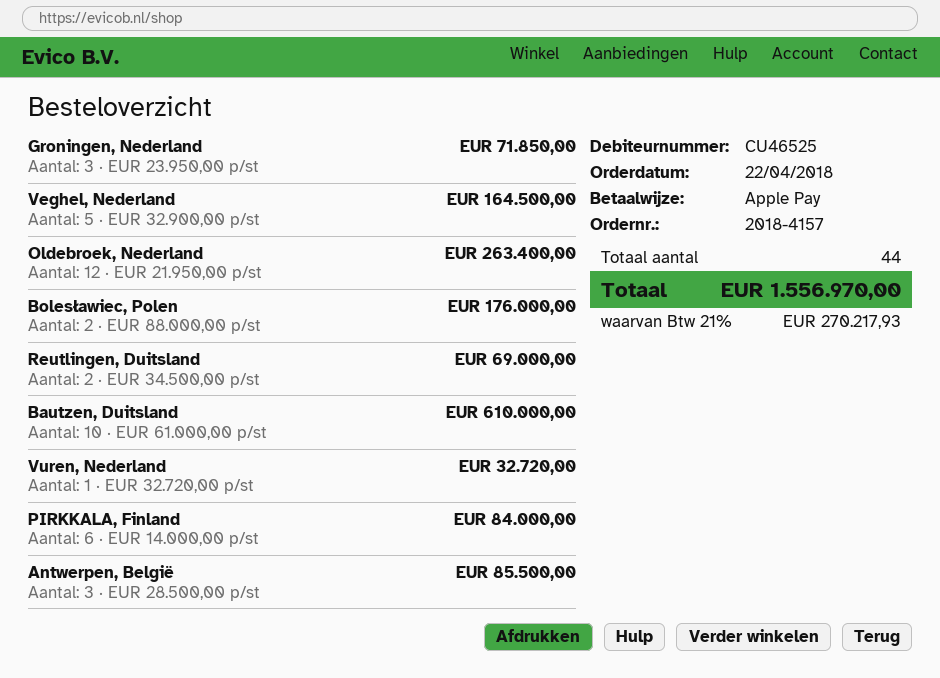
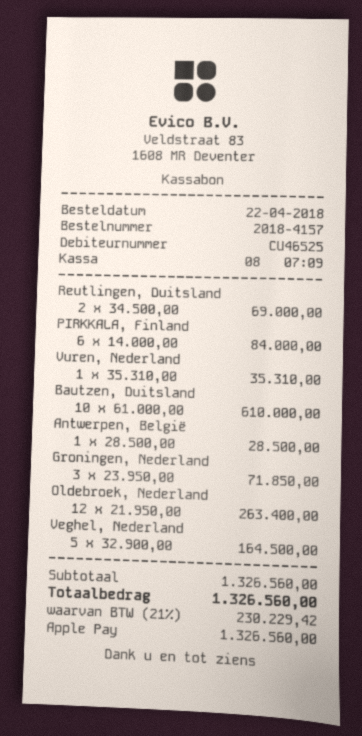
Bolesławiec, Polen: 2 x 88000.00 = 176000.00 -> none
Vuren, Nederland: 1 x 32720.00 = 32720.00 -> 1 x 35310.00 = 35310.00
Antwerpen, België: 3 x 28500.00 = 85500.00 -> 1 x 28500.00 = 28500.00
tax: 21% = 270217.93 -> 21% = 230229.42
total: 1556970.00 -> 1326560.00

